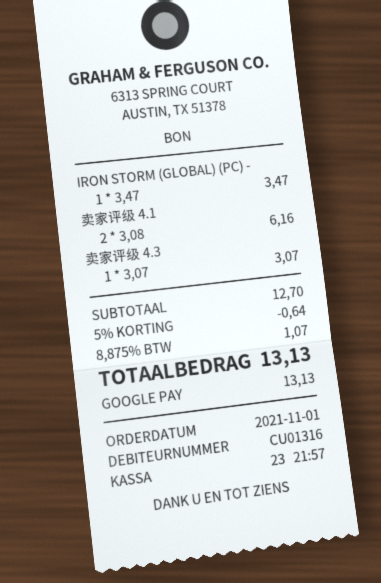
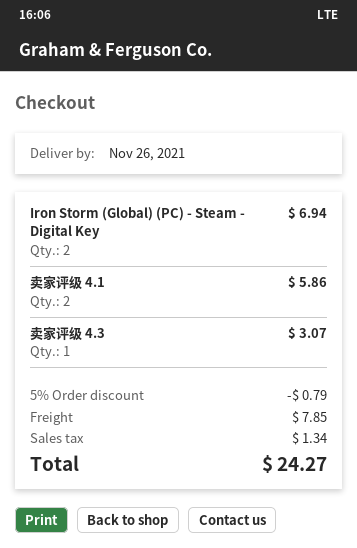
IRON STORM (GLOBAL) (PC) -: 1 for 3.47 -> 2 for 6.94
卖家评级 4.1: 2 for 6.16 -> 2 for 5.86
discount: 5% = 0.64 -> 5% = 0.79
shipping: none -> 7.85
tax: 1.07 -> 1.34
total: 13.13 -> 24.27

